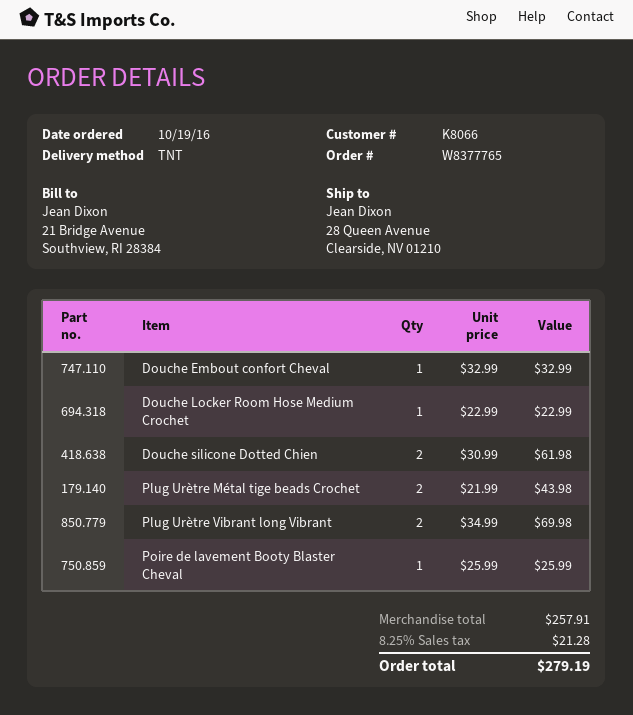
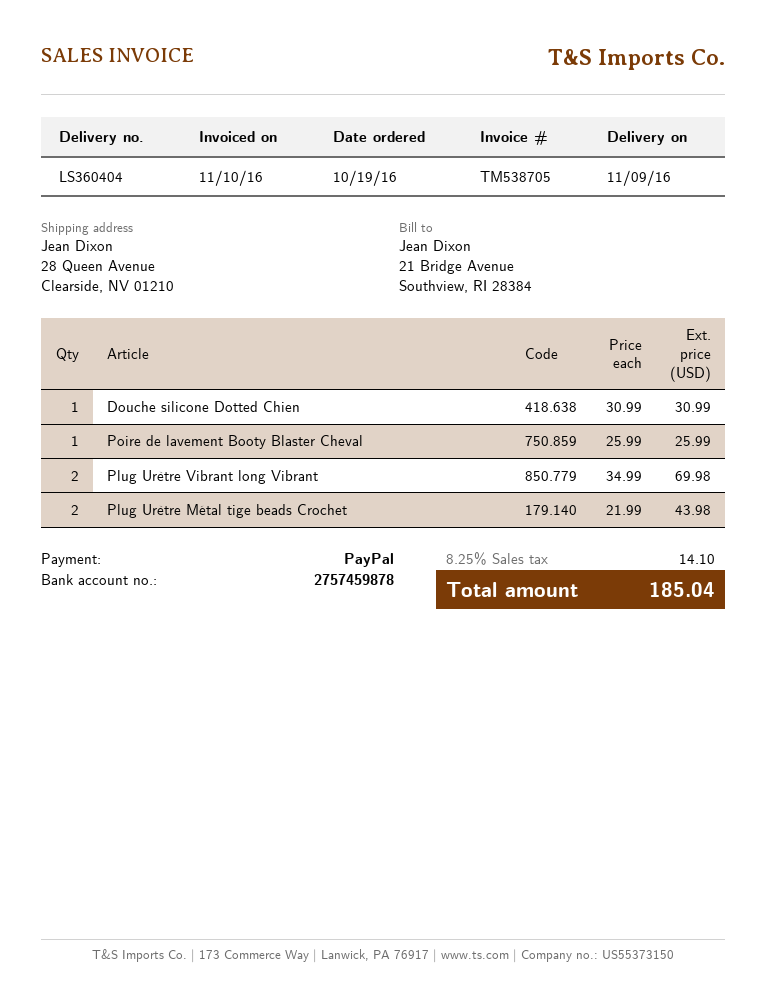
Douche Embout confort Cheval: 1 x 32.99 = 32.99 -> none
Douche Locker Room Hose Medium Crochet: 1 x 22.99 = 22.99 -> none
Douche silicone Dotted Chien: 2 x 30.99 = 61.98 -> 1 x 30.99 = 30.99
tax: 8.25% = 21.28 -> 8.25% = 14.10
total: 279.19 -> 185.04

